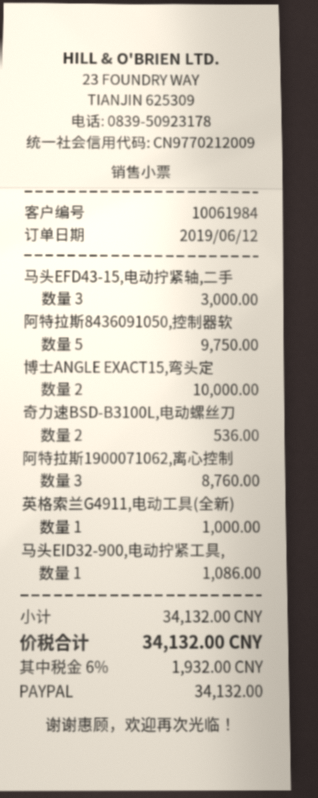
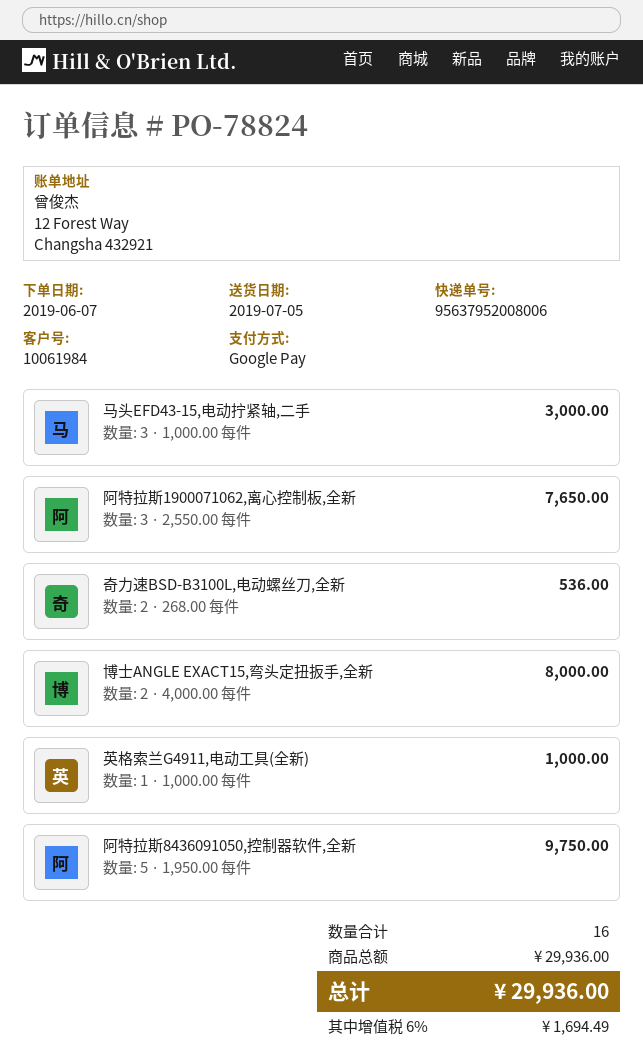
order date: 2019-06-12 -> 2019-06-07
payment method: PayPal -> Google Pay
博士ANGLE EXACT15,弯头定: 2 for 10000.00 -> 2 for 8000.00
阿特拉斯1900071062,离心控制: 3 for 8760.00 -> 3 for 7650.00
马头EID32-900,电动拧紧工具,: 1 for 1086.00 -> none
subtotal: 34132.00 -> 29936.00
tax: 6% = 1932.00 -> 6% = 1694.49
total: 34132.00 -> 29936.00

